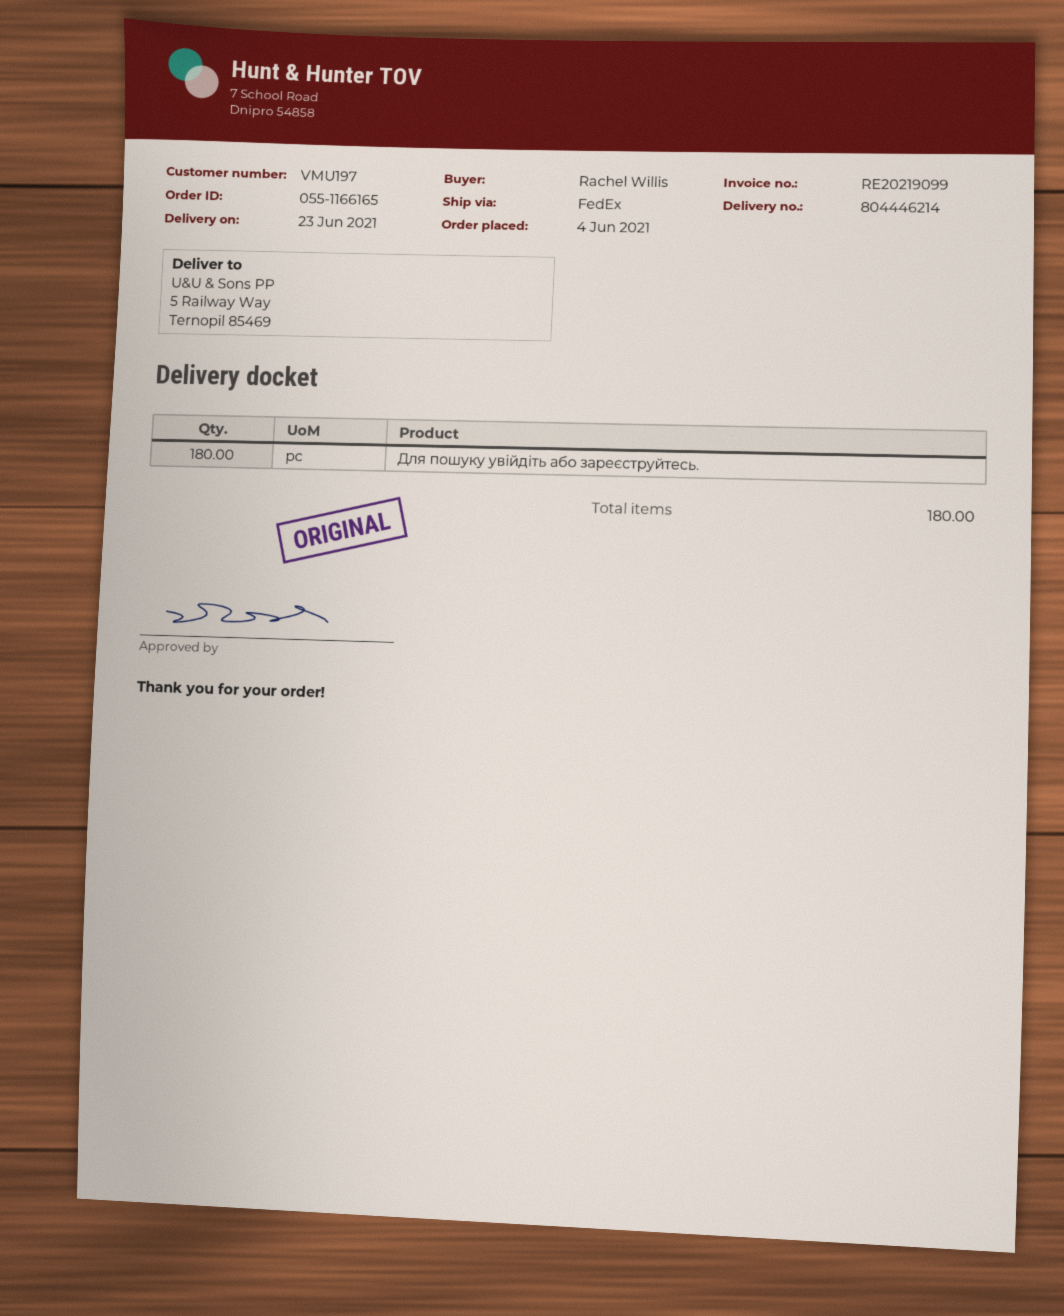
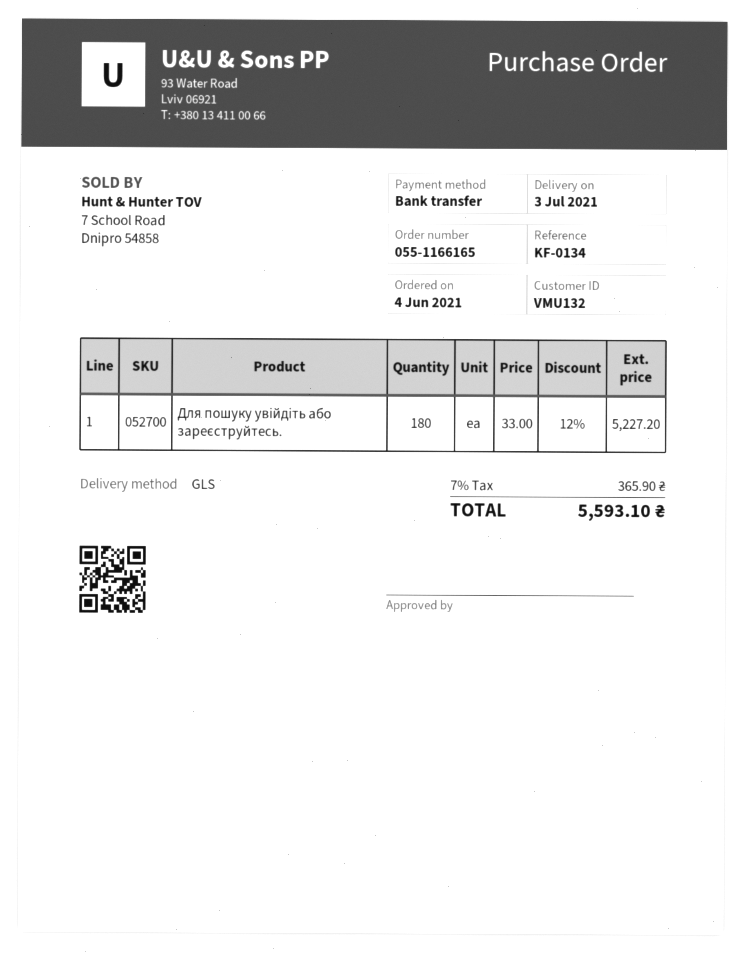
delivery date: 2021-06-23 -> 2021-07-03
customer number: VMU197 -> VMU132
shipping method: FedEx -> GLS

